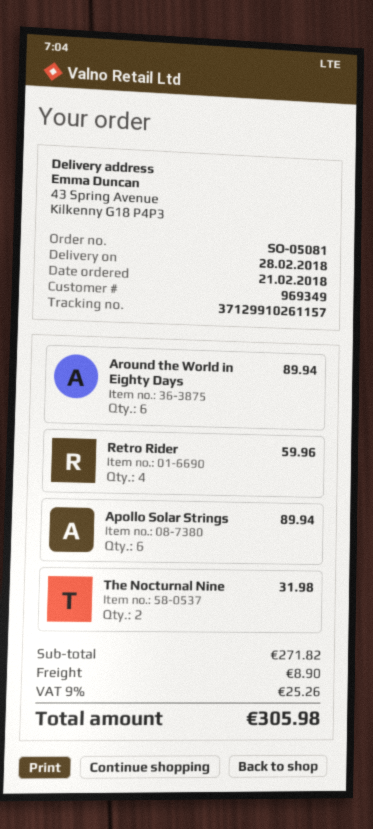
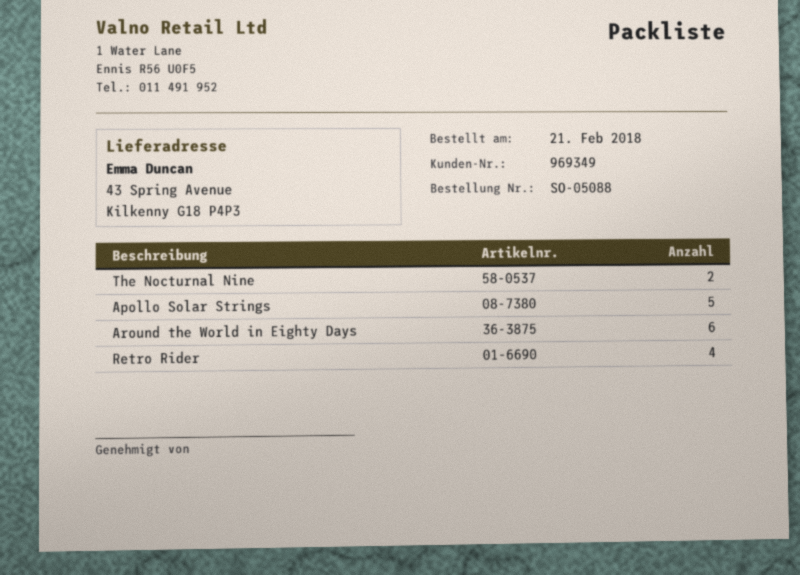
order number: SO-05081 -> SO-05088
Apollo Solar Strings: 6 -> 5

